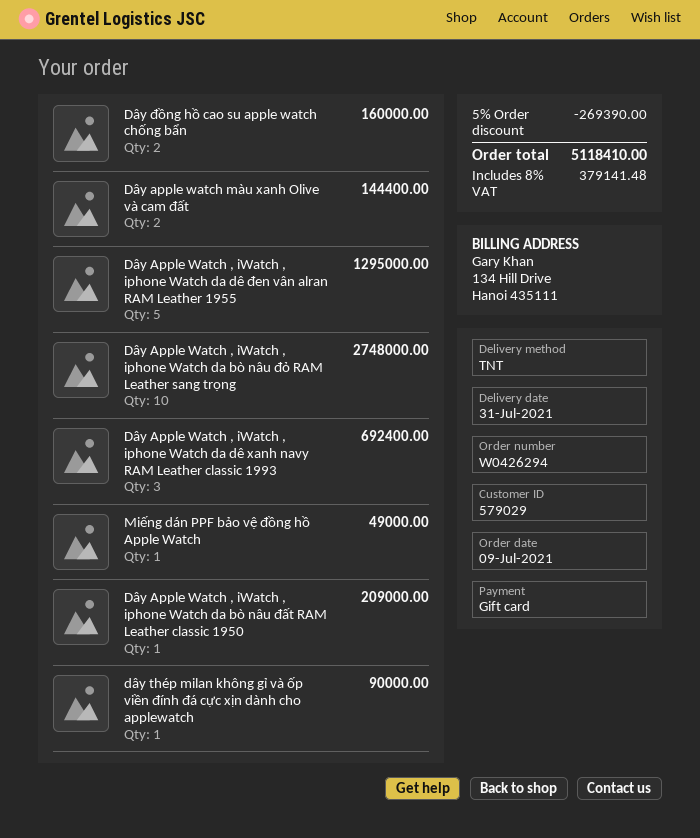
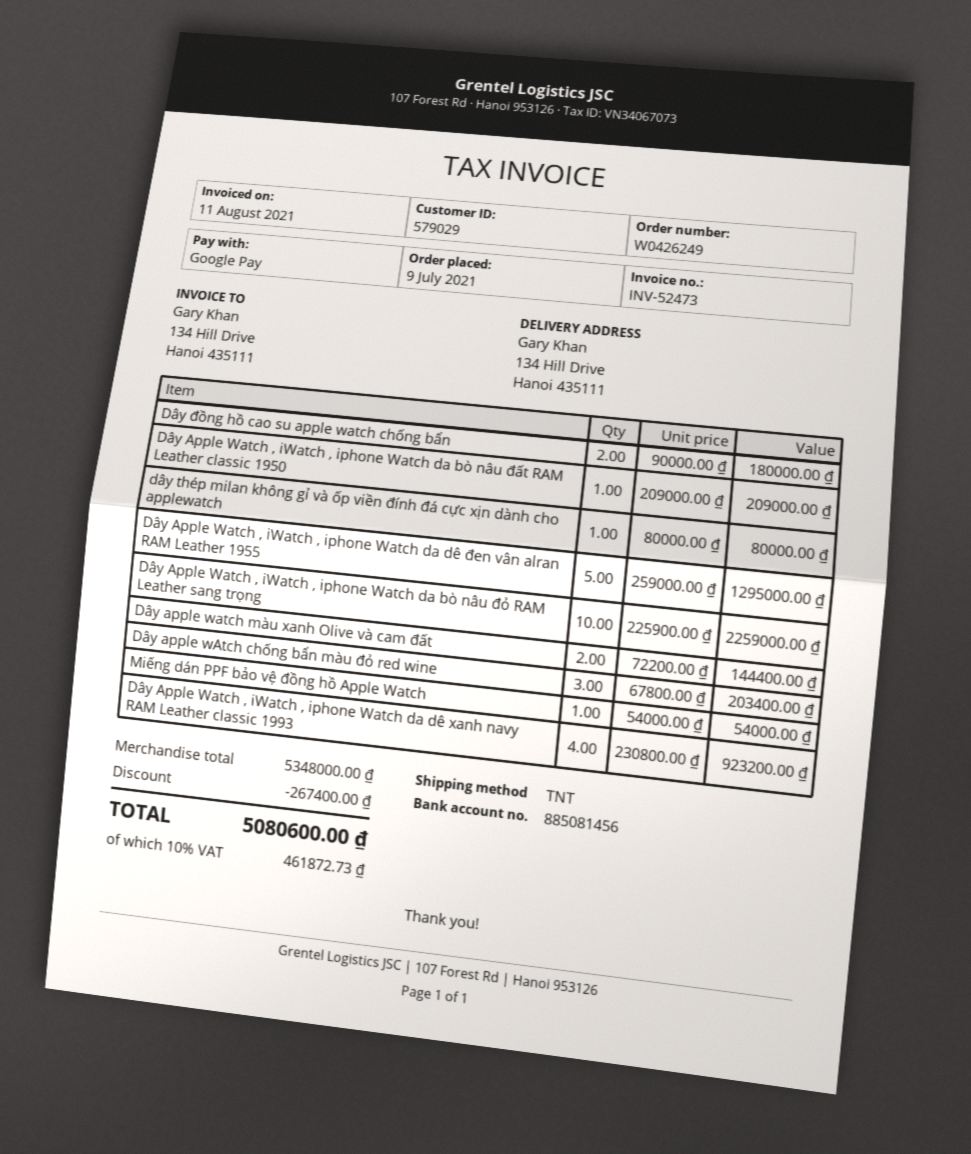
order number: W0426294 -> W0426249
payment method: gift card -> Google Pay
Dây đồng hồ cao su apple watch chống bẩn: 2 for 160000.00 -> 2 for 180000.00
Dây Apple Watch , iWatch , iphone Watch da bò nâu đỏ RAM Leather sang trọng: 10 for 2748000.00 -> 10 for 2259000.00
Dây Apple Watch , iWatch , iphone Watch da dê xanh navy RAM Leather classic 1993: 3 for 692400.00 -> 4 for 923200.00
Miếng dán PPF bảo vệ đồng hồ Apple Watch: 1 for 49000.00 -> 1 for 54000.00
dây thép milan không gỉ và ốp viền đính đá cực xịn dành cho applewatch: 1 for 90000.00 -> 1 for 80000.00
Dây apple wAtch chống bẩn màu đỏ red wine: none -> 3 for 203400.00
discount: 269390.00 -> 267400.00
tax: 8% = 379141.48 -> 10% = 461872.73
total: 5118410.00 -> 5080600.00

